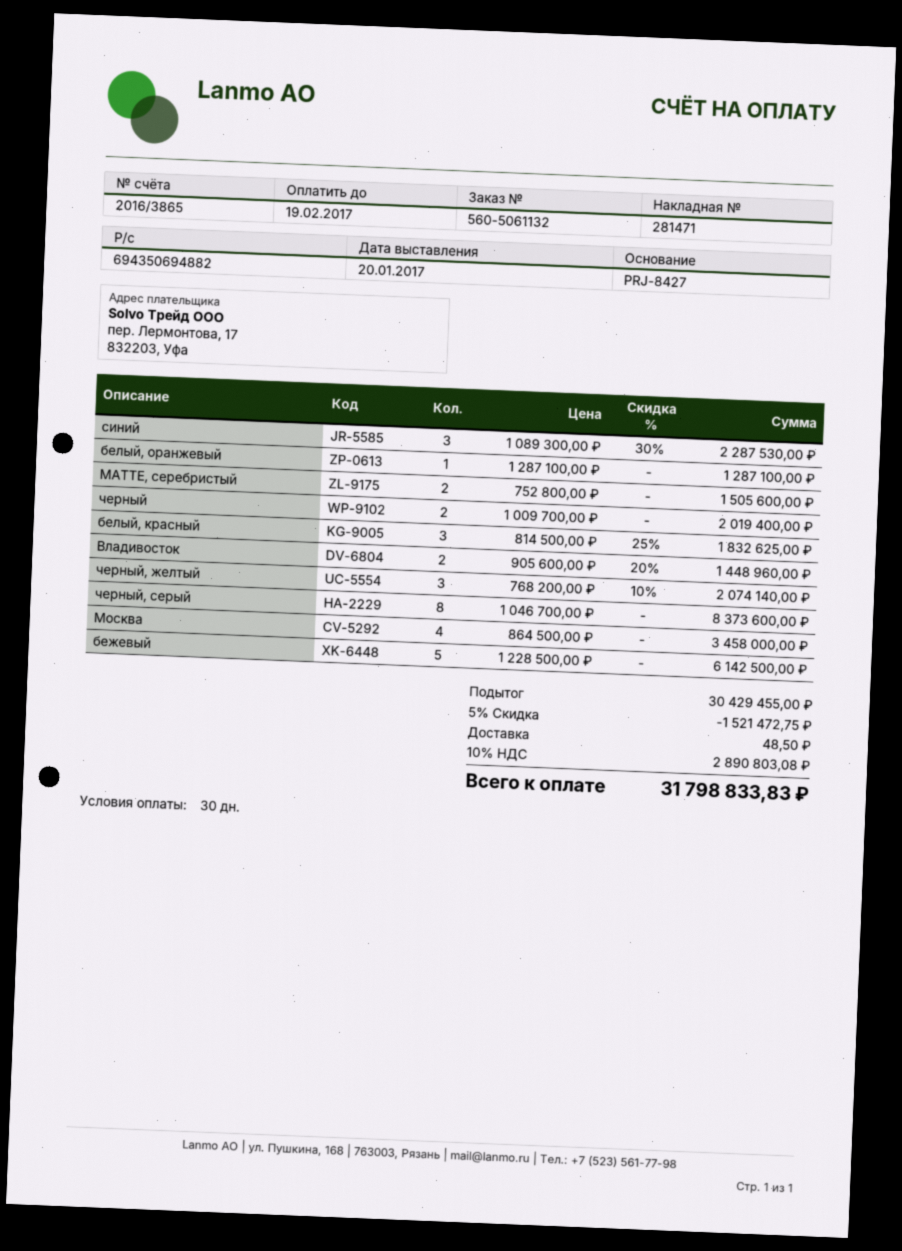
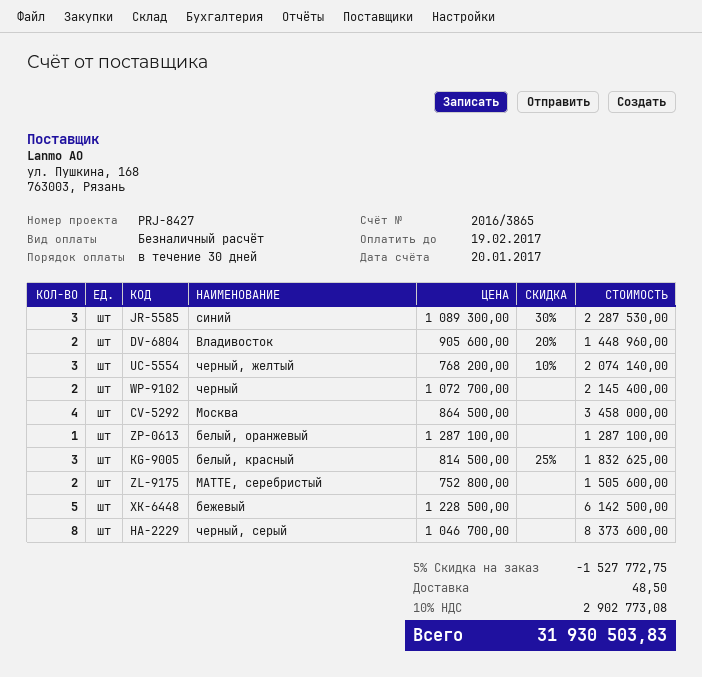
черный: 2 x 1009700.00 = 2019400.00 -> 2 x 1072700.00 = 2145400.00
discount: 5% = 1521472.75 -> 5% = 1527772.75
tax: 10% = 2890803.08 -> 10% = 2902773.08
total: 31798833.83 -> 31930503.83

